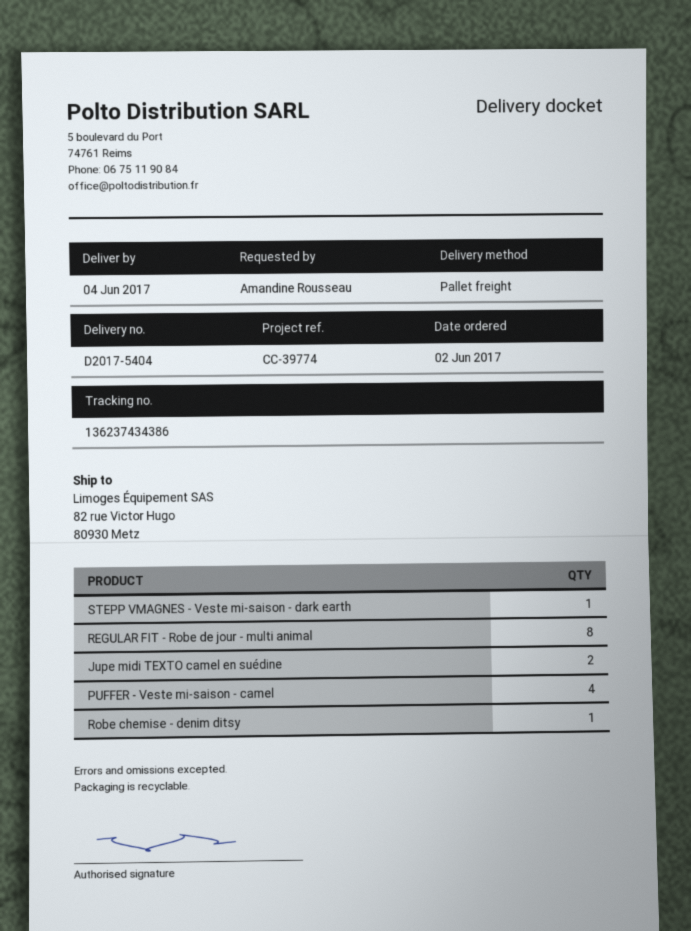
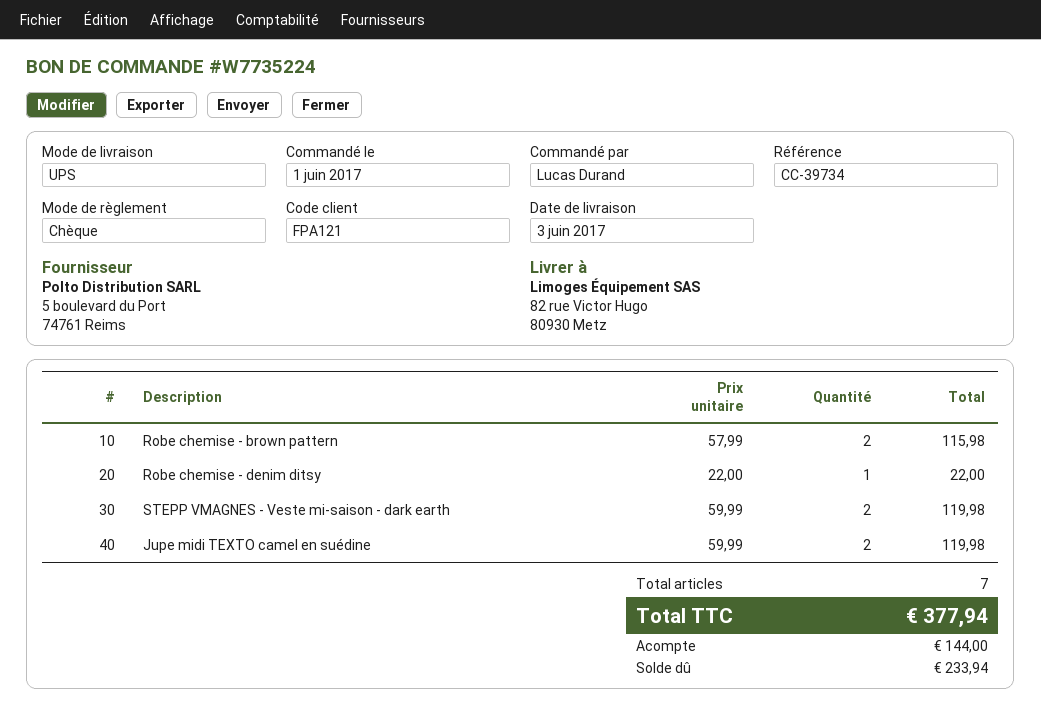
order date: 2017-06-02 -> 2017-06-01
delivery date: 2017-06-04 -> 2017-06-03
reference: CC-39774 -> CC-39734
ordered by: Amandine Rousseau -> Lucas Durand
shipping method: pallet freight -> UPS
STEPP VMAGNES - Veste mi-saison - dark earth: 1 -> 2
REGULAR FIT - Robe de jour - multi animal: 8 -> none
PUFFER - Veste mi-saison - camel: 4 -> none
Robe chemise - brown pattern: none -> 2

